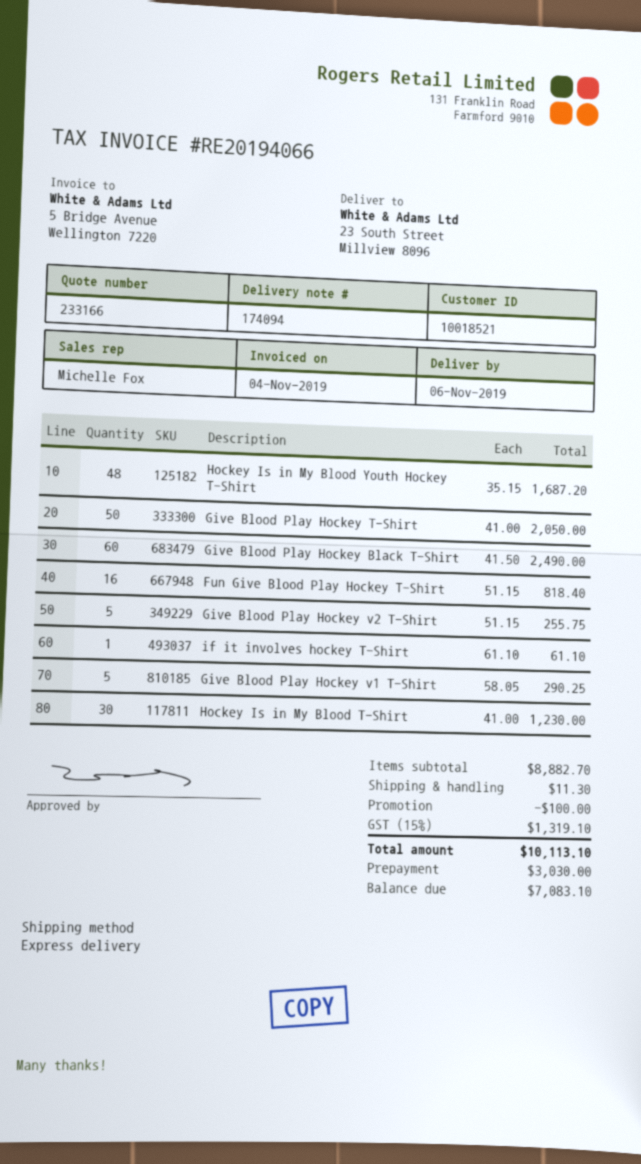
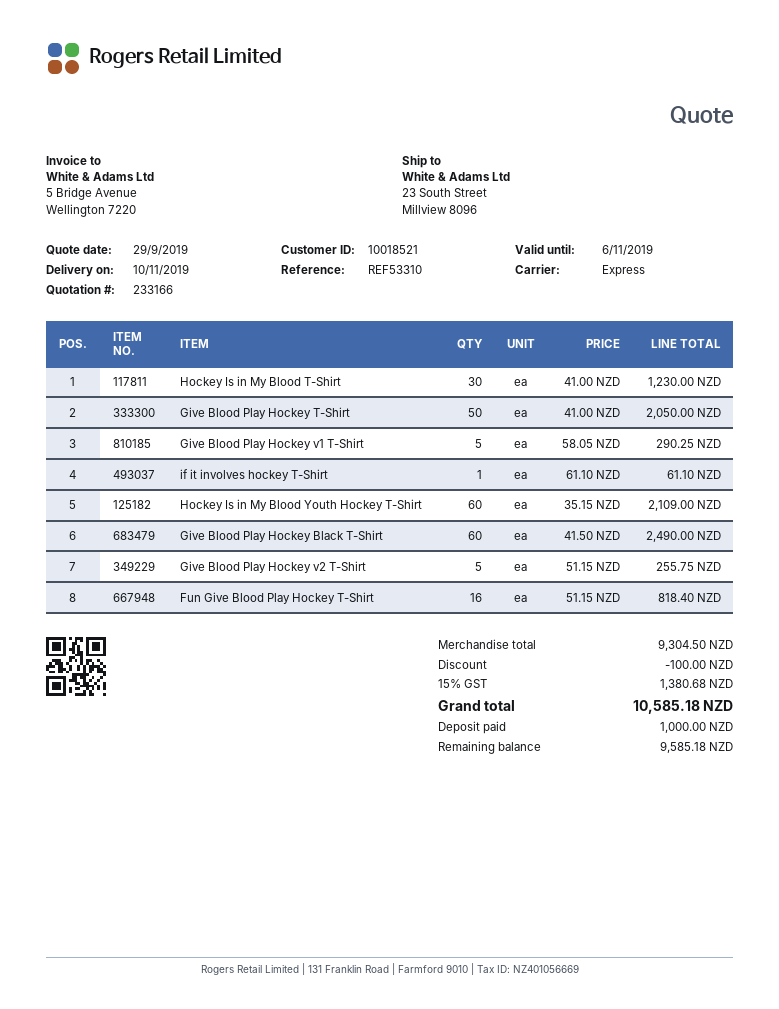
delivery date: 2019-11-06 -> 2019-11-10
Hockey Is in My Blood Youth Hockey T-Shirt: 48 x 35.15 = 1687.20 -> 60 x 35.15 = 2109.00
subtotal: 8882.70 -> 9304.50
shipping: 11.30 -> none
tax: 15% = 1319.10 -> 15% = 1380.68
total: 10113.10 -> 10585.18
deposit: 3030.00 -> 1000.00
balance: 7083.10 -> 9585.18

